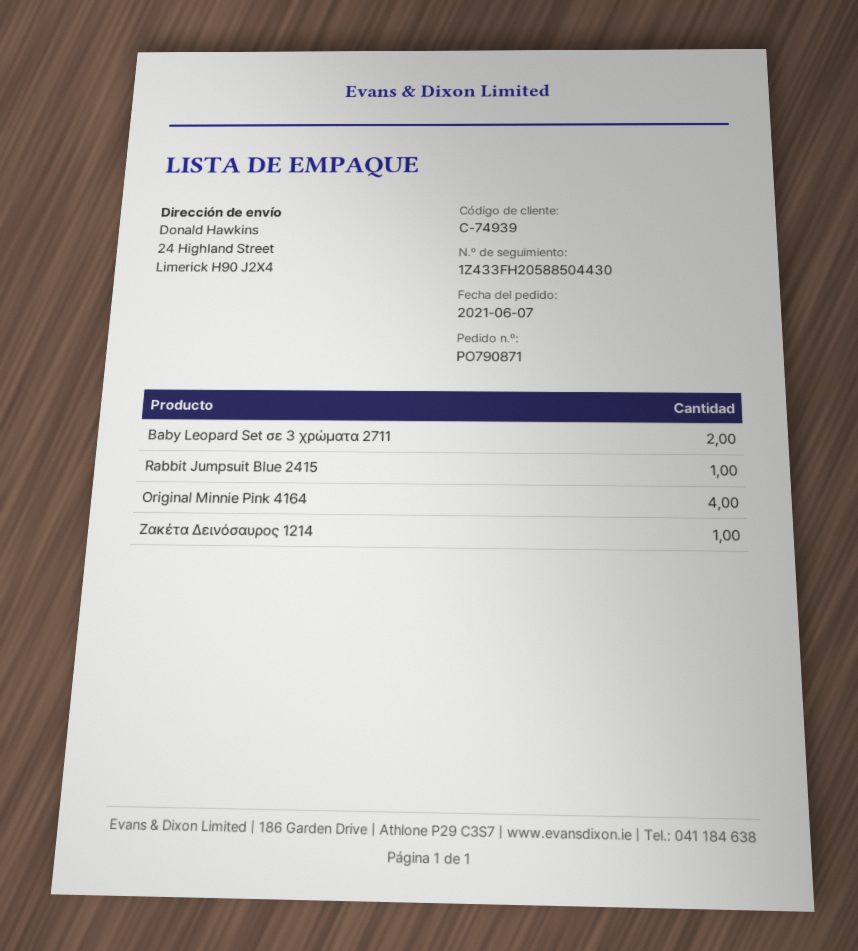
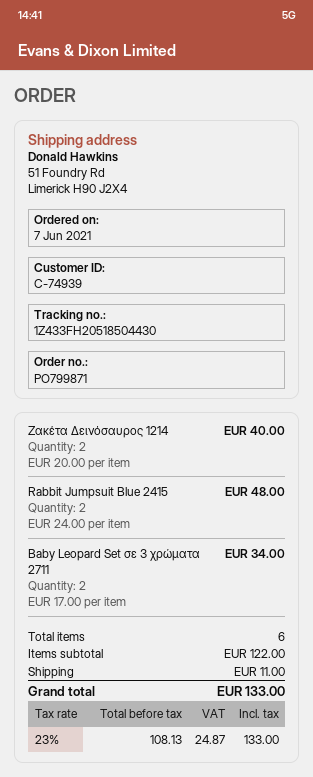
order number: PO790871 -> PO799871
tracking number: 1Z433FH20588504430 -> 1Z433FH20518504430
ship to: 24 Highland Street, Limerick H90 J2X4 -> 51 Foundry Rd, Limerick H90 J2X4
Rabbit Jumpsuit Blue 2415: 1 -> 2
Original Minnie Pink 4164: 4 -> none
Ζακέτα Δεινόσαυρος 1214: 1 -> 2

